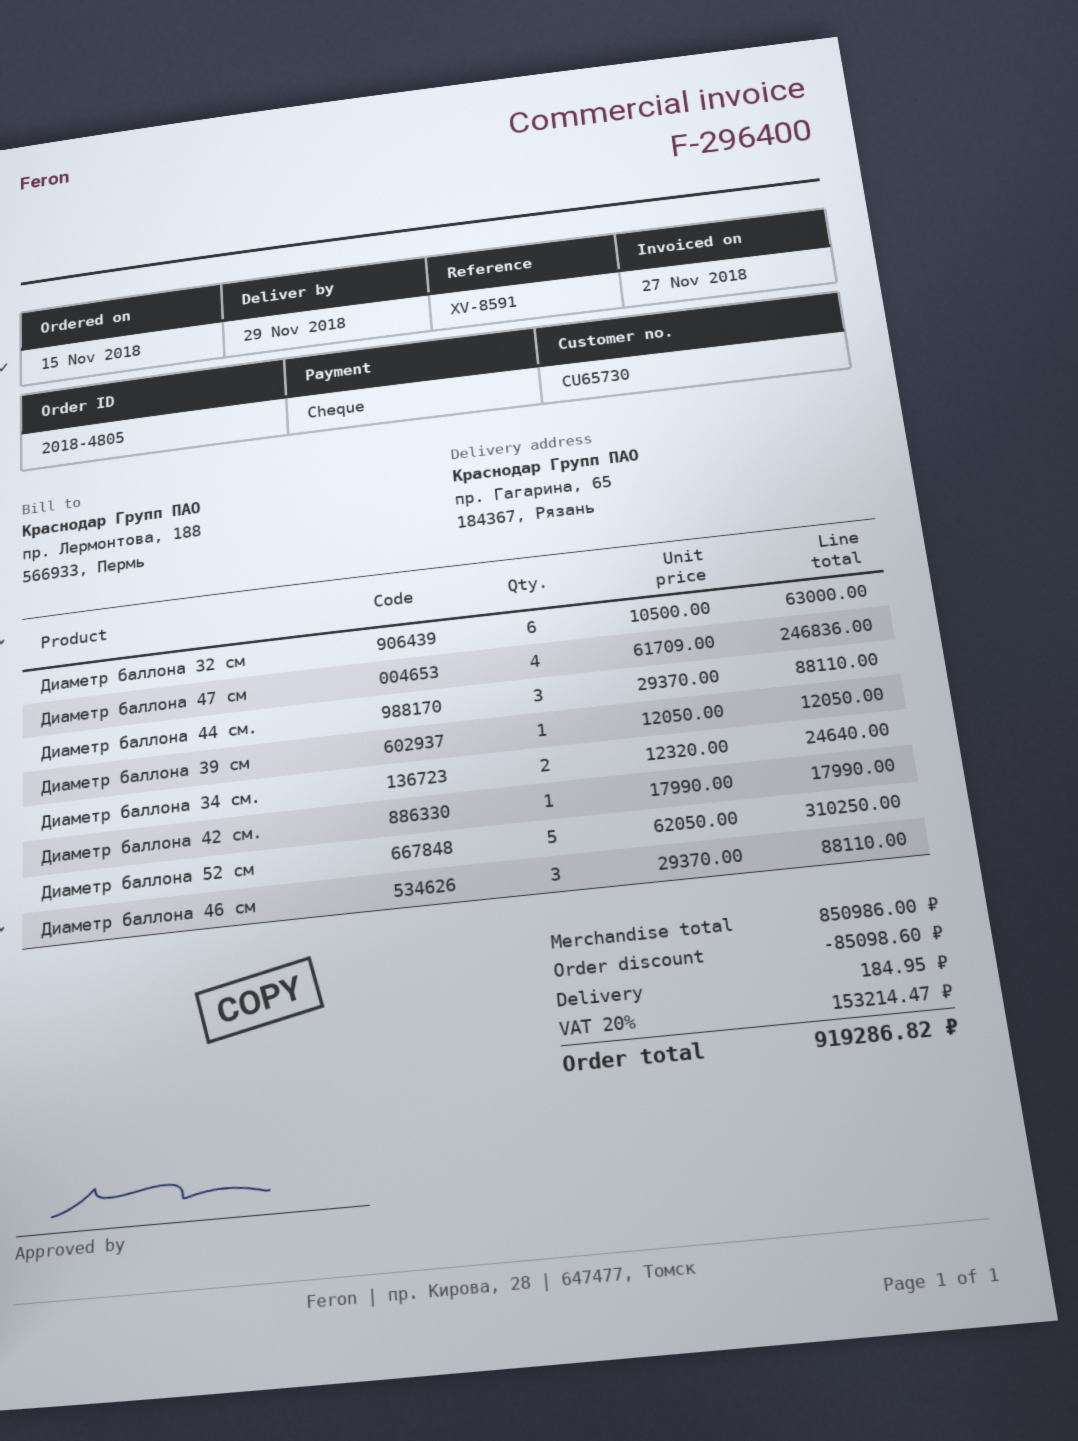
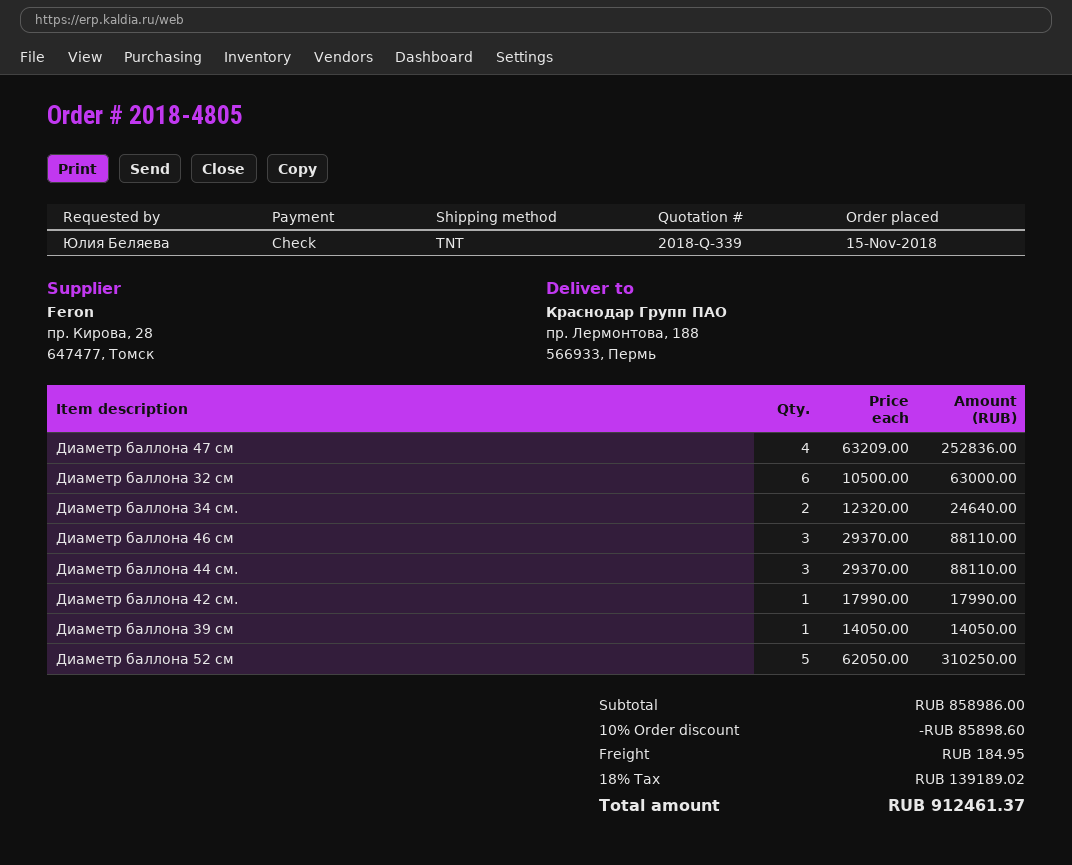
ship to: пр. Гагарина, 65, 184367, Рязань -> пр. Лермонтова, 188, 566933, Пермь
Диаметр баллона 47 см: 4 x 61709.00 = 246836.00 -> 4 x 63209.00 = 252836.00
Диаметр баллона 39 см: 1 x 12050.00 = 12050.00 -> 1 x 14050.00 = 14050.00
subtotal: 850986.00 -> 858986.00
discount: 85098.60 -> 85898.60
tax: 20% = 153214.47 -> 18% = 139189.02
total: 919286.82 -> 912461.37

